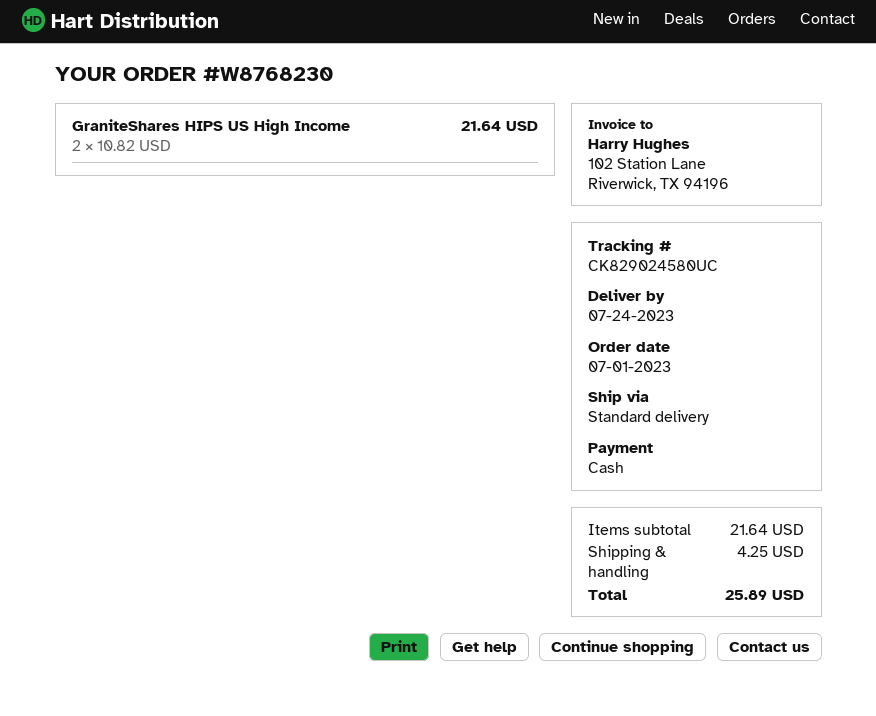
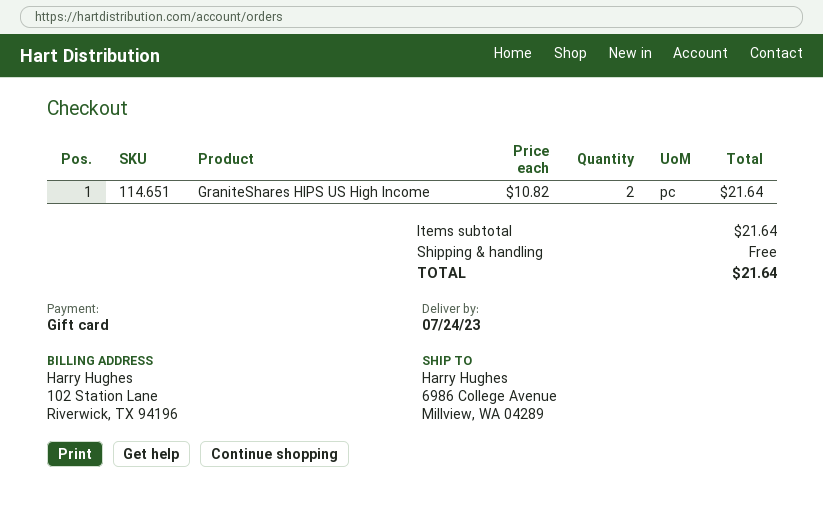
payment method: cash -> gift card
shipping: 4.25 -> 0.00
total: 25.89 -> 21.64

